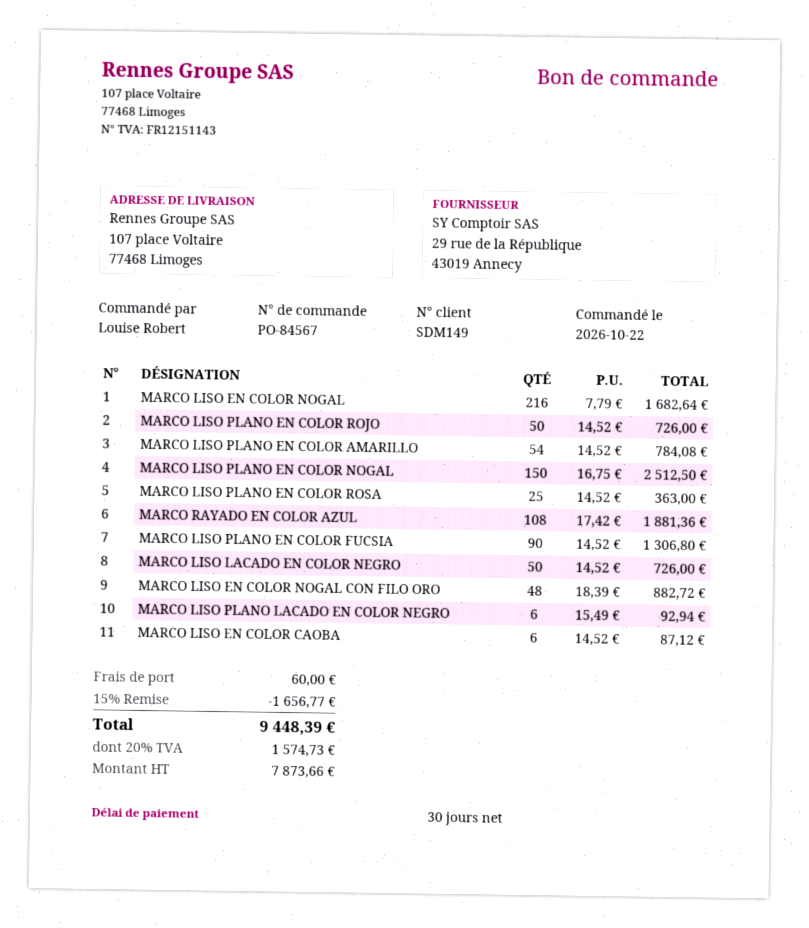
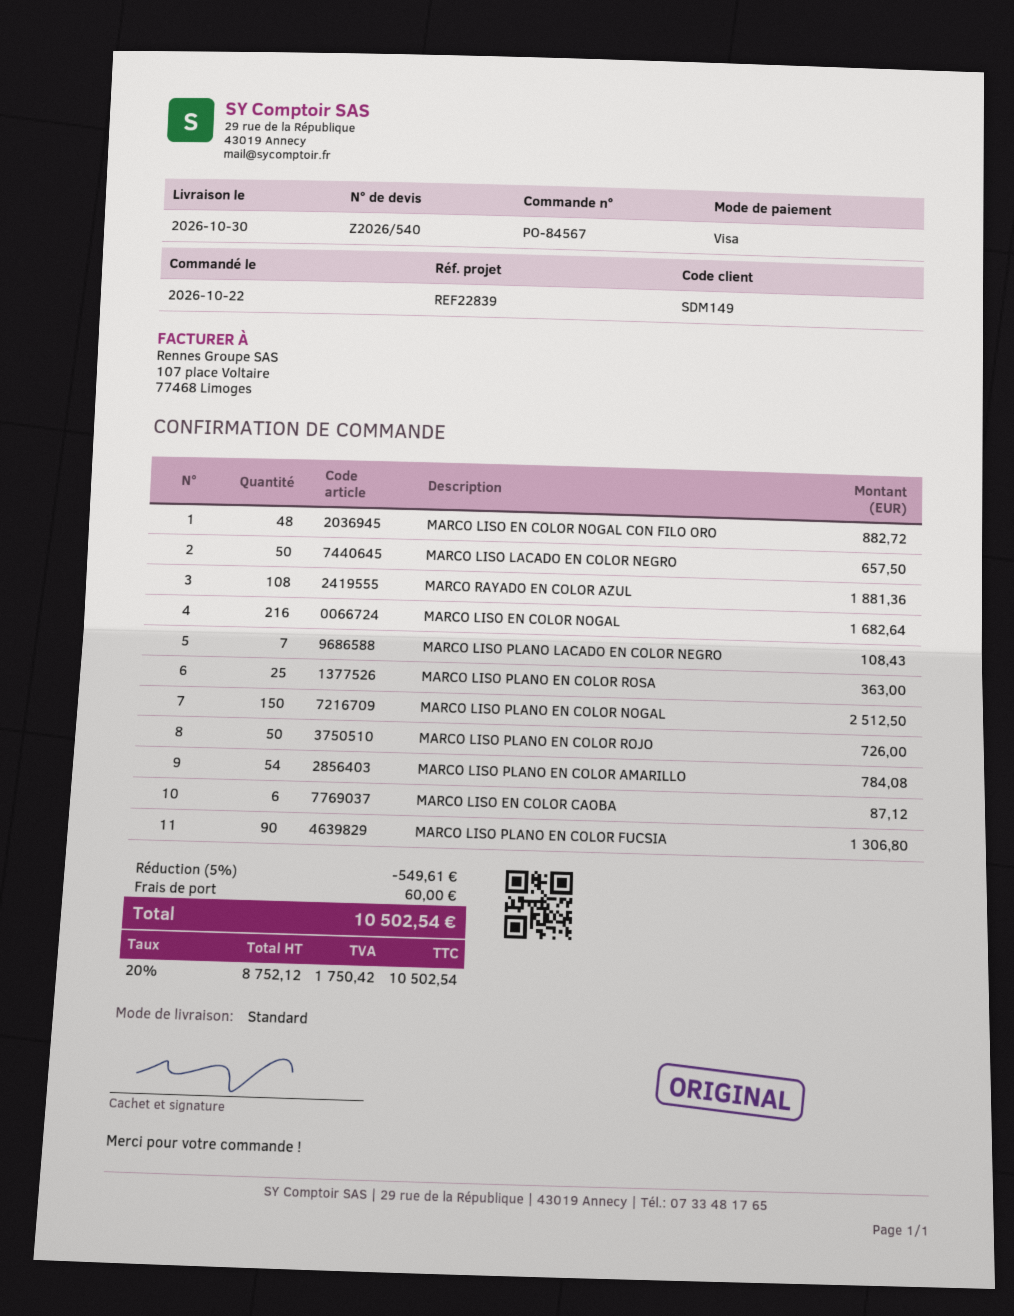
MARCO LISO LACADO EN COLOR NEGRO: 50 for 726.00 -> 50 for 657.50
MARCO LISO PLANO LACADO EN COLOR NEGRO: 6 for 92.94 -> 7 for 108.43
discount: 15% = 1656.77 -> 5% = 549.61
net: 7873.66 -> 8752.12
tax: 20% = 1574.73 -> 20% = 1750.42
total: 9448.39 -> 10502.54

